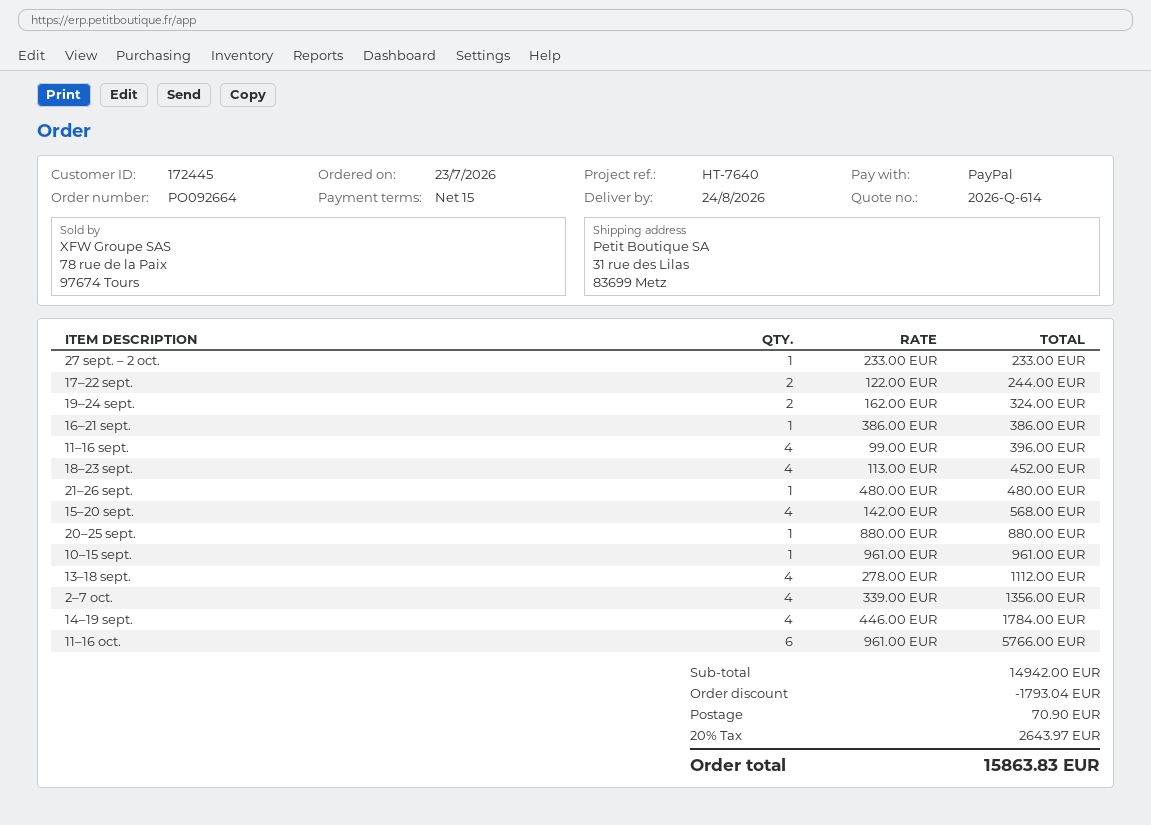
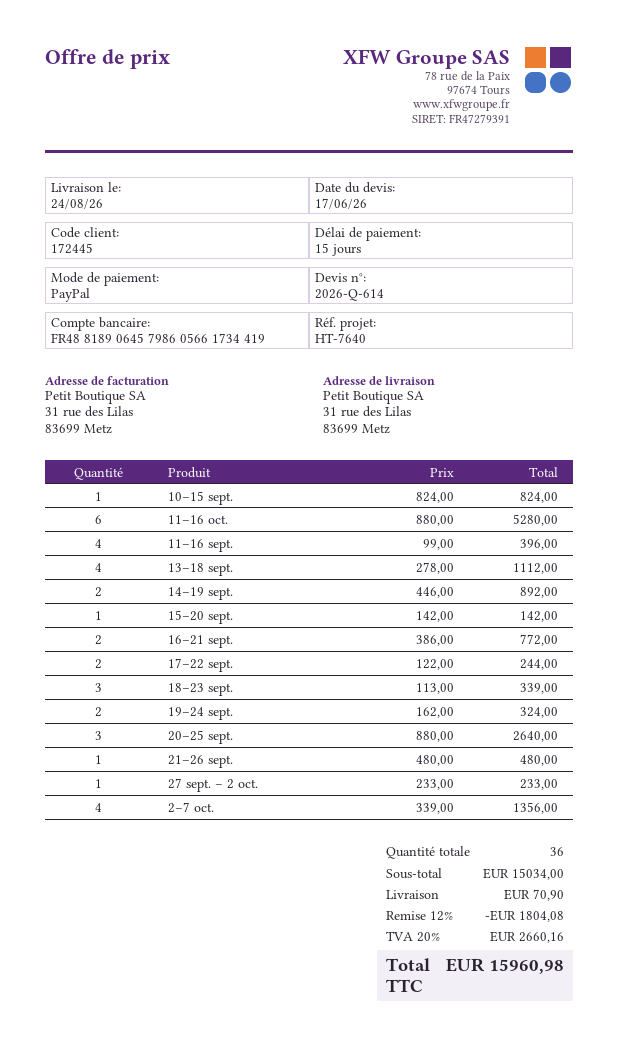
16–21 sept.: 1 x 386.00 = 386.00 -> 2 x 386.00 = 772.00
18–23 sept.: 4 x 113.00 = 452.00 -> 3 x 113.00 = 339.00
15–20 sept.: 4 x 142.00 = 568.00 -> 1 x 142.00 = 142.00
20–25 sept.: 1 x 880.00 = 880.00 -> 3 x 880.00 = 2640.00
10–15 sept.: 1 x 961.00 = 961.00 -> 1 x 824.00 = 824.00
14–19 sept.: 4 x 446.00 = 1784.00 -> 2 x 446.00 = 892.00
11–16 oct.: 6 x 961.00 = 5766.00 -> 6 x 880.00 = 5280.00
subtotal: 14942.00 -> 15034.00
discount: 1793.04 -> 1804.08
tax: 20% = 2643.97 -> 20% = 2660.16
total: 15863.83 -> 15960.98

